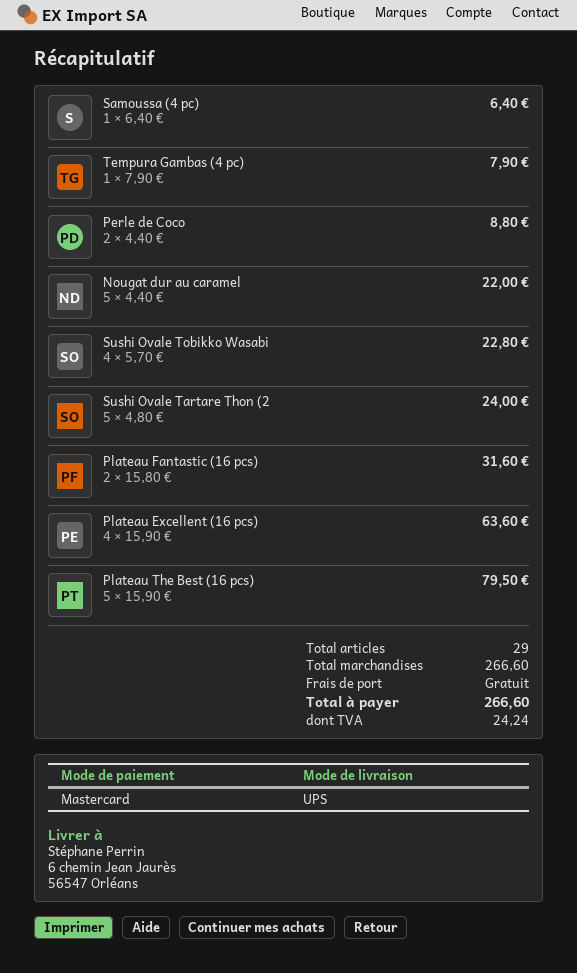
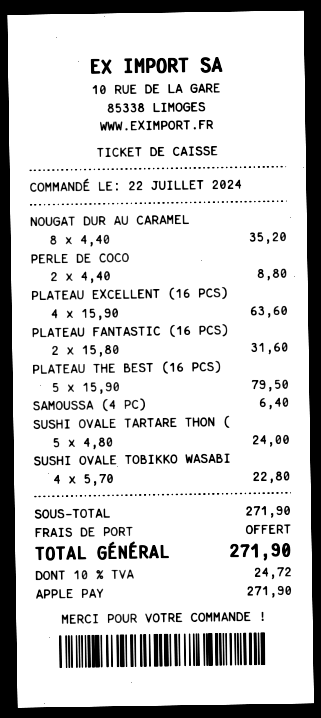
payment method: Mastercard -> Apple Pay
Tempura Gambas (4 pc): 1 x 7.90 = 7.90 -> none
Nougat dur au caramel: 5 x 4.40 = 22.00 -> 8 x 4.40 = 35.20
subtotal: 266.60 -> 271.90
tax: 24.24 -> 24.72
total: 266.60 -> 271.90

